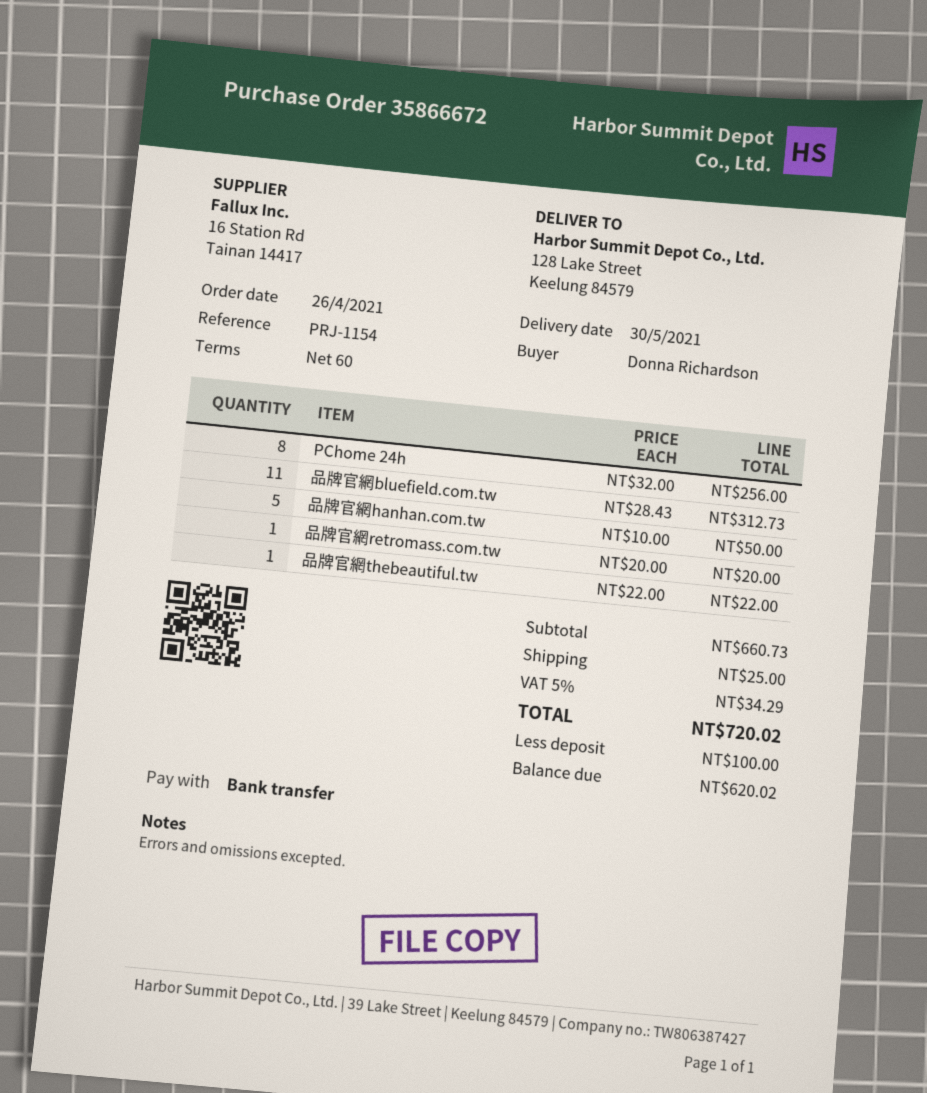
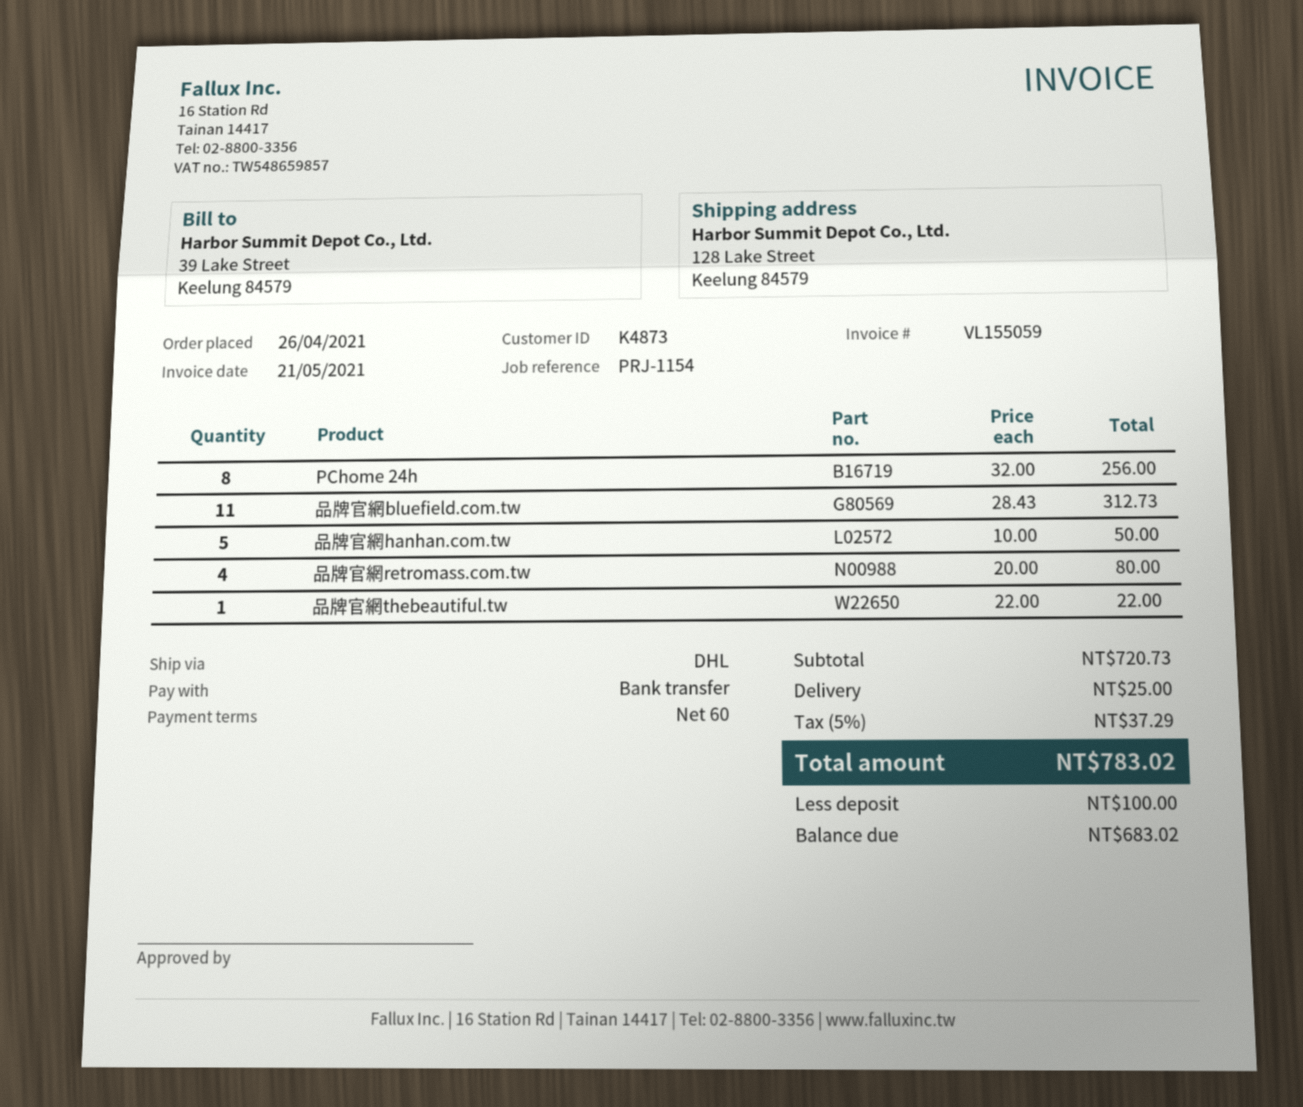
品牌官網retromass.com.tw: 1 x 20.00 = 20.00 -> 4 x 20.00 = 80.00
subtotal: 660.73 -> 720.73
tax: 5% = 34.29 -> 5% = 37.29
total: 720.02 -> 783.02
balance: 620.02 -> 683.02

